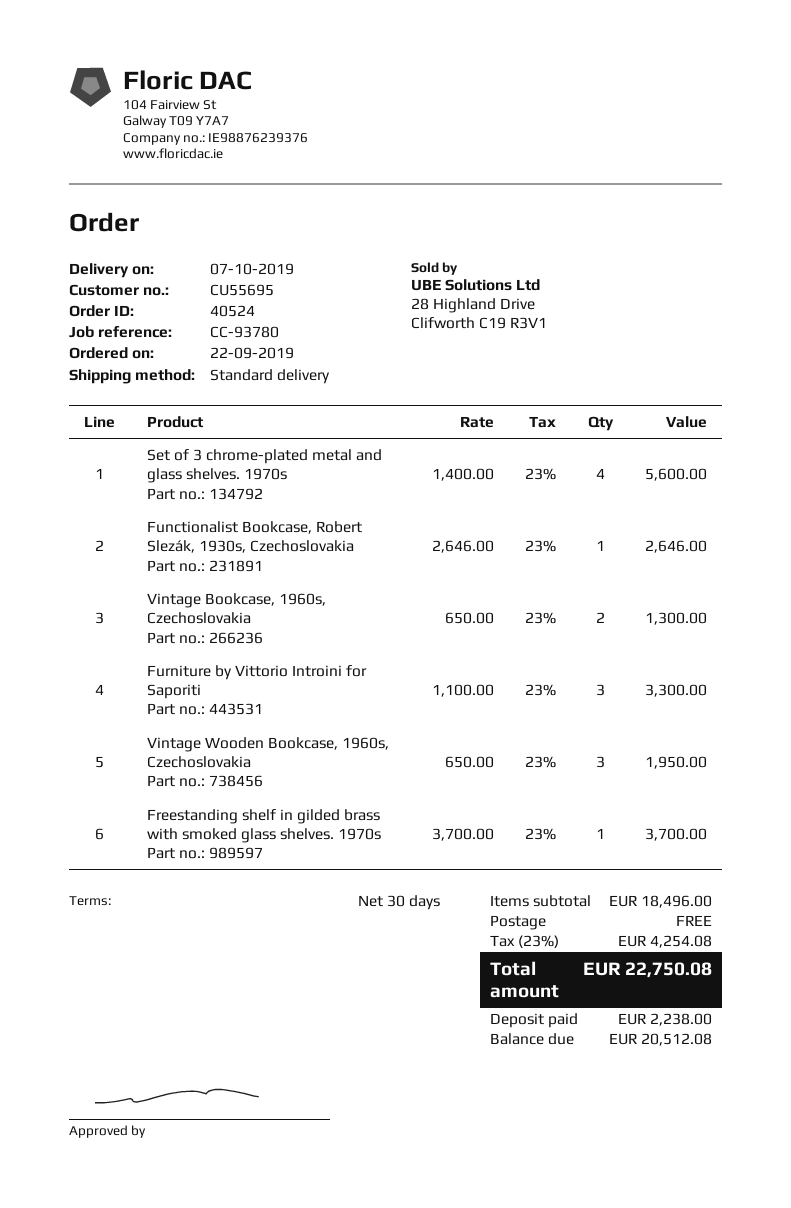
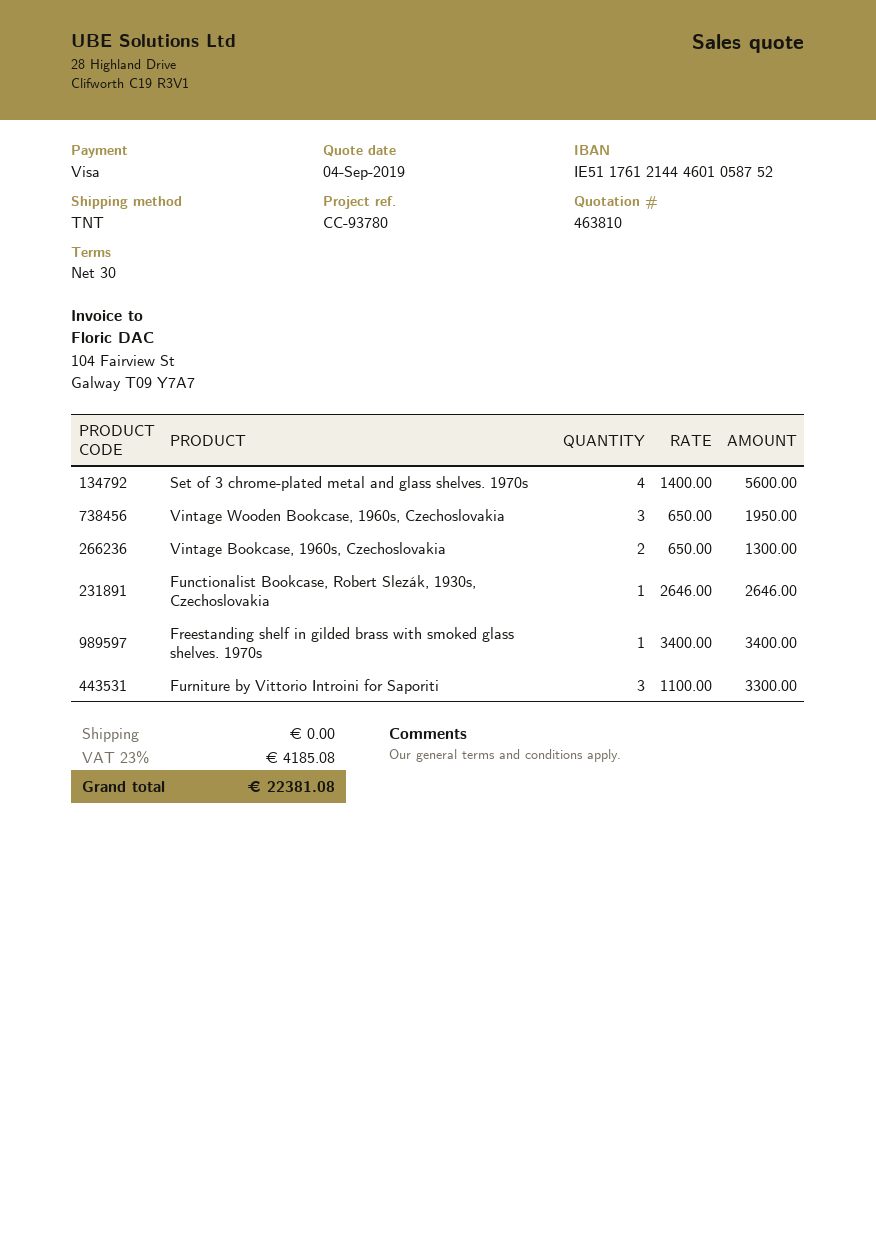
shipping method: standard -> TNT
Freestanding shelf in gilded brass with smoked glass shelves. 1970s: 1 x 3700.00 = 3700.00 -> 1 x 3400.00 = 3400.00
tax: 23% = 4254.08 -> 23% = 4185.08
total: 22750.08 -> 22381.08

